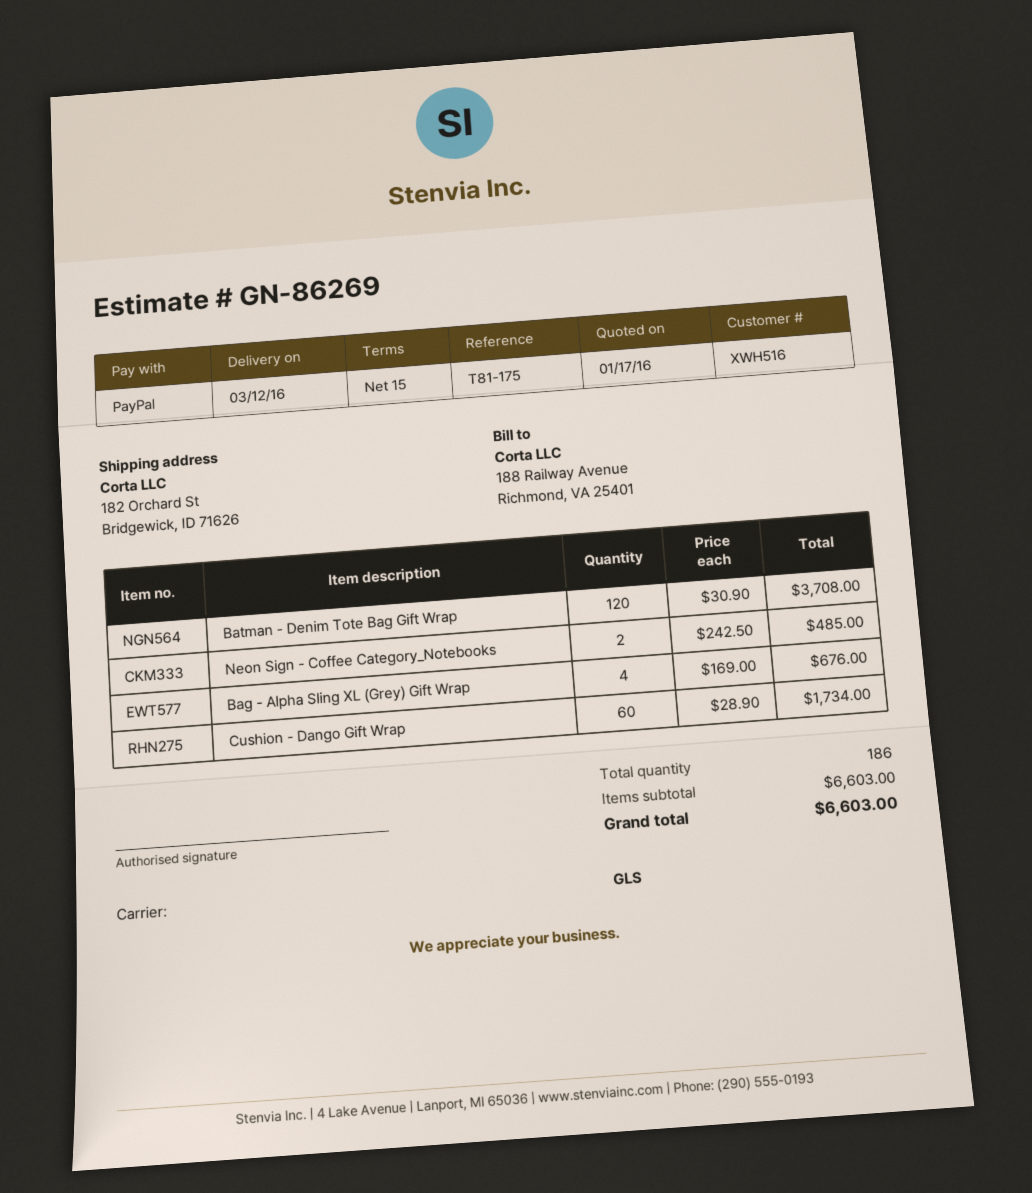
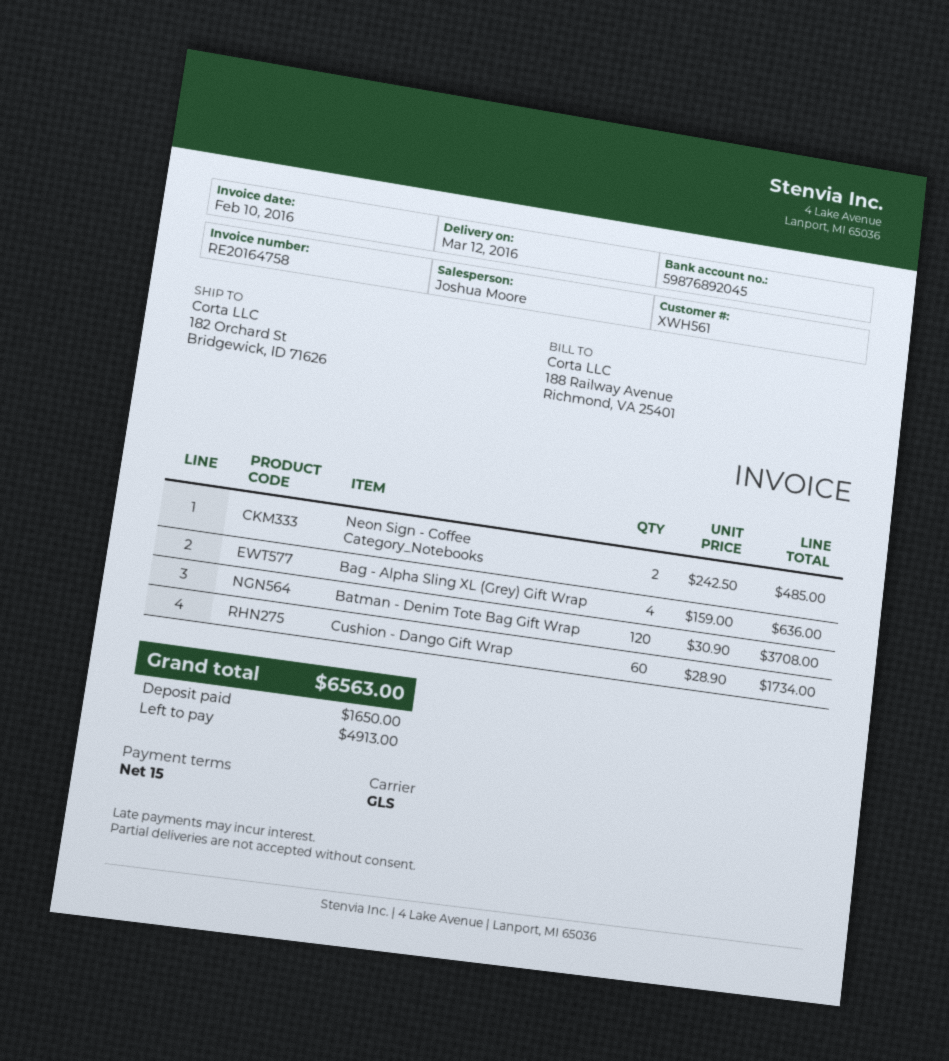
customer number: XWH516 -> XWH561
Bag - Alpha Sling XL (Grey) Gift Wrap: 4 x 169.00 = 676.00 -> 4 x 159.00 = 636.00
total: 6603.00 -> 6563.00

